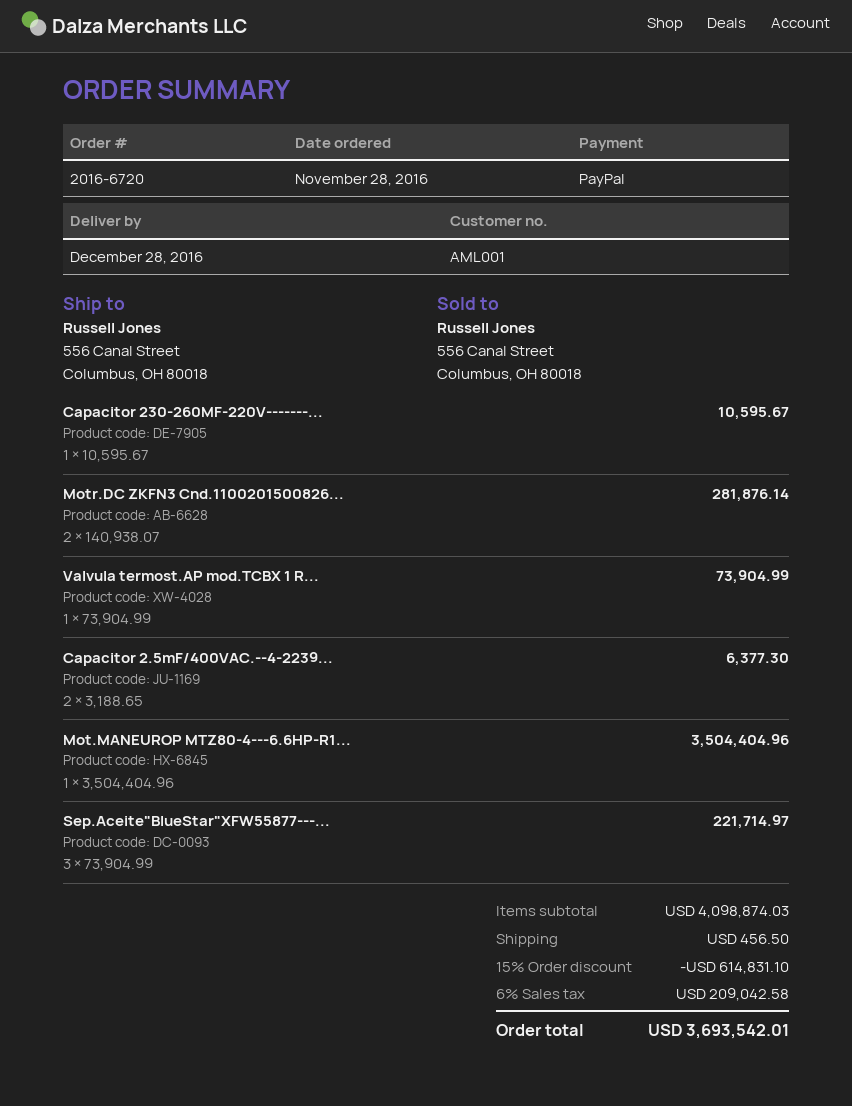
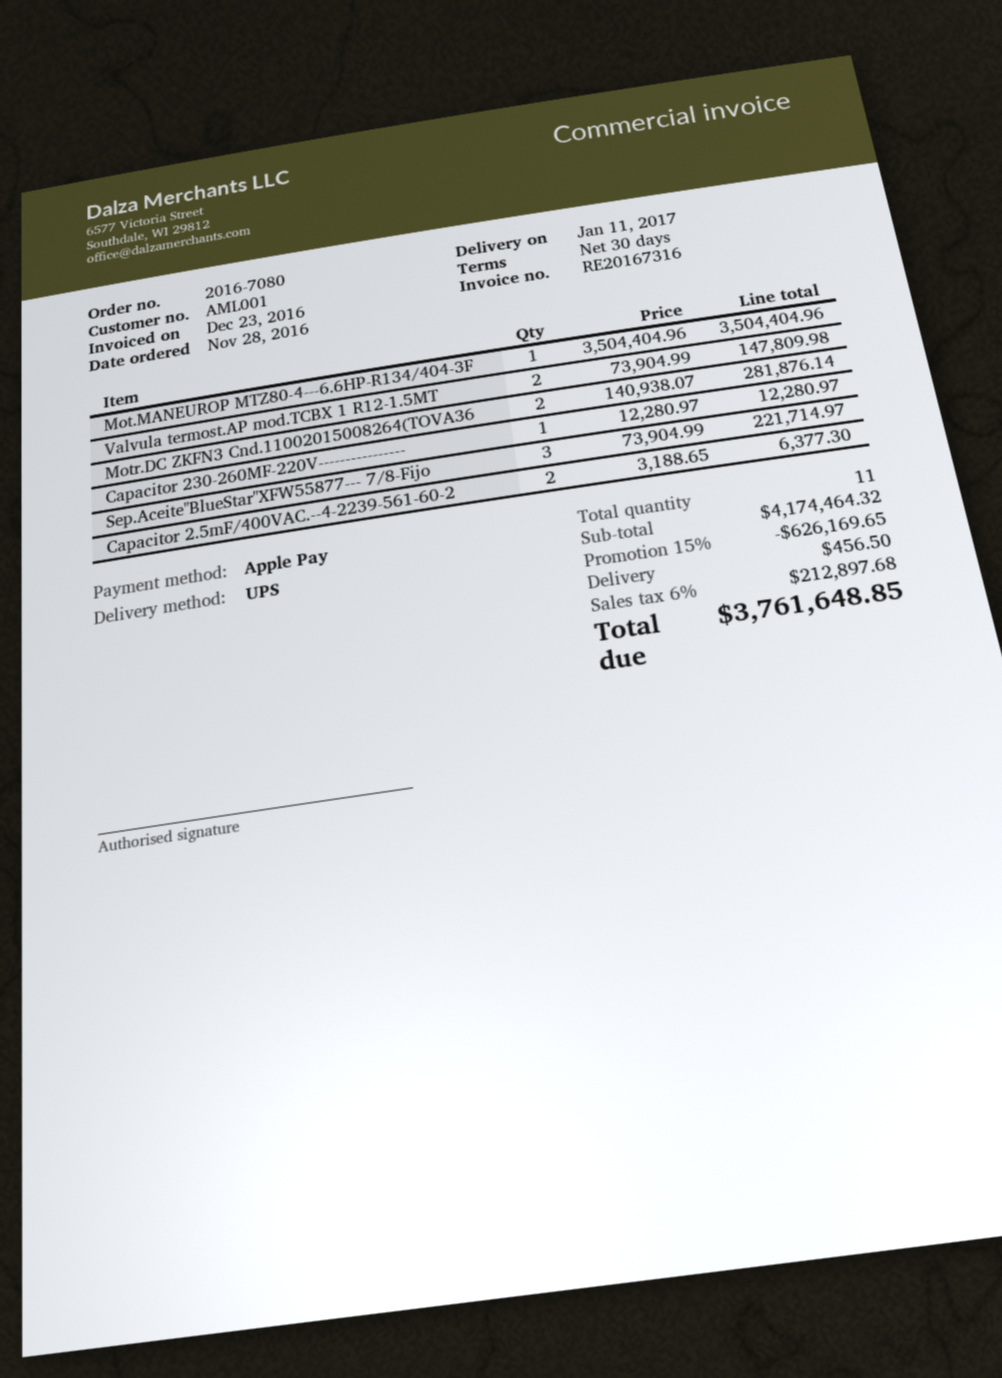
order number: 2016-6720 -> 2016-7080
delivery date: 2016-12-28 -> 2017-01-11
payment method: PayPal -> Apple Pay
Capacitor 230-260MF-220V-------...: 1 x 10595.67 = 10595.67 -> 1 x 12280.97 = 12280.97
Valvula termost.AP mod.TCBX 1 R...: 1 x 73904.99 = 73904.99 -> 2 x 73904.99 = 147809.98
subtotal: 4098874.03 -> 4174464.32
discount: 15% = 614831.10 -> 15% = 626169.65
tax: 6% = 209042.58 -> 6% = 212897.68
total: 3693542.01 -> 3761648.85

